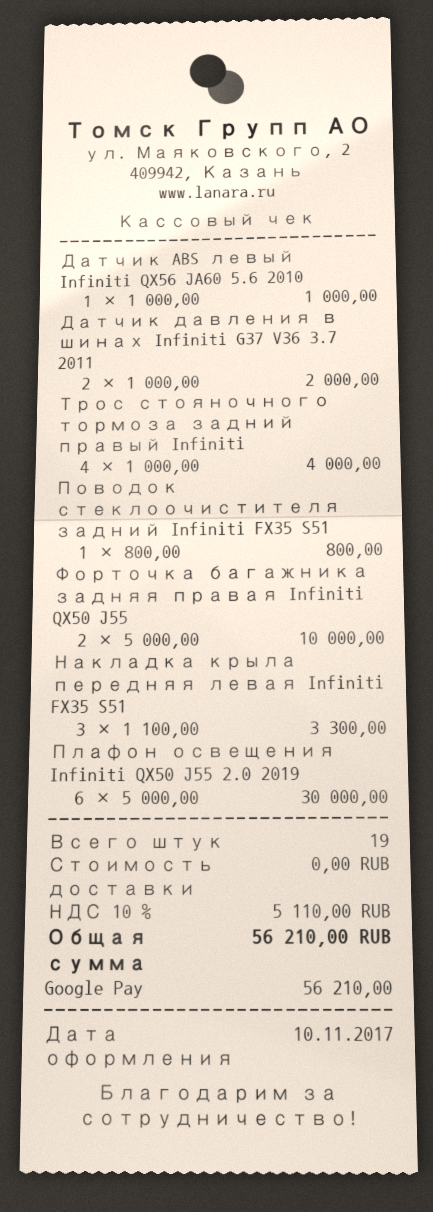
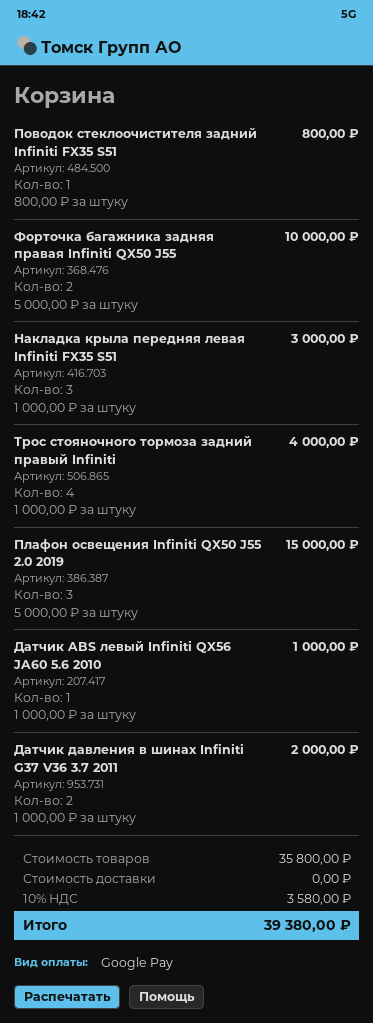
Накладка крыла передняя левая Infiniti FX35 S51: 3 x 1100.00 = 3300.00 -> 3 x 1000.00 = 3000.00
Плафон освещения Infiniti QX50 J55 2.0 2019: 6 x 5000.00 = 30000.00 -> 3 x 5000.00 = 15000.00
tax: 10% = 5110.00 -> 10% = 3580.00
total: 56210.00 -> 39380.00

